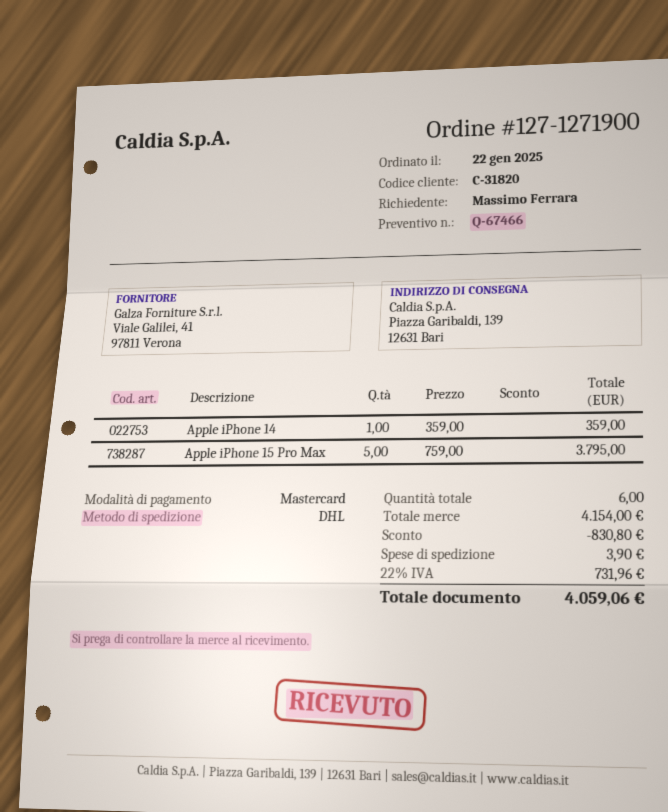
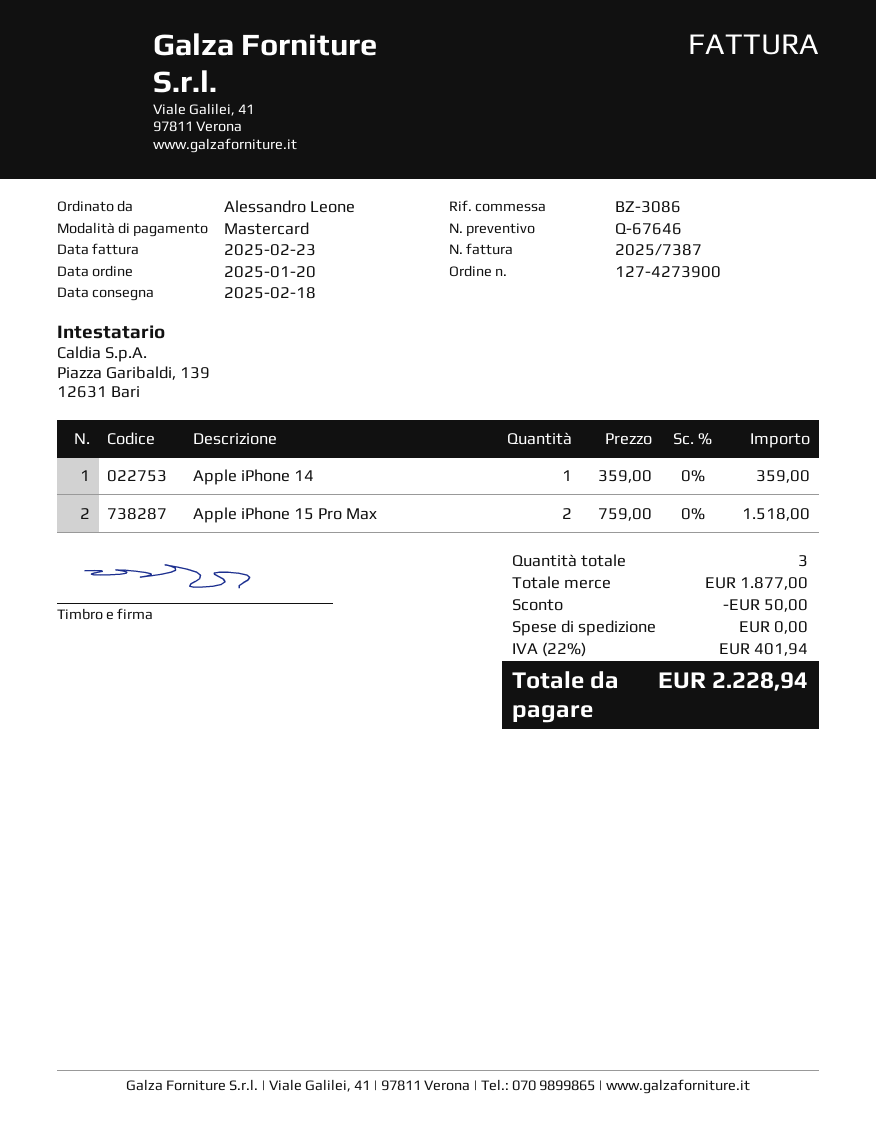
quote number: Q-67466 -> Q-67646
order number: 127-1271900 -> 127-4273900
order date: 2025-01-22 -> 2025-01-20
ordered by: Massimo Ferrara -> Alessandro Leone
Apple iPhone 15 Pro Max: 5 x 759.00 = 3795.00 -> 2 x 759.00 = 1518.00
total quantity: 6 -> 3
subtotal: 4154.00 -> 1877.00
discount: 830.80 -> 50.00
shipping: 3.90 -> 0.00
tax: 22% = 731.96 -> 22% = 401.94
total: 4059.06 -> 2228.94

